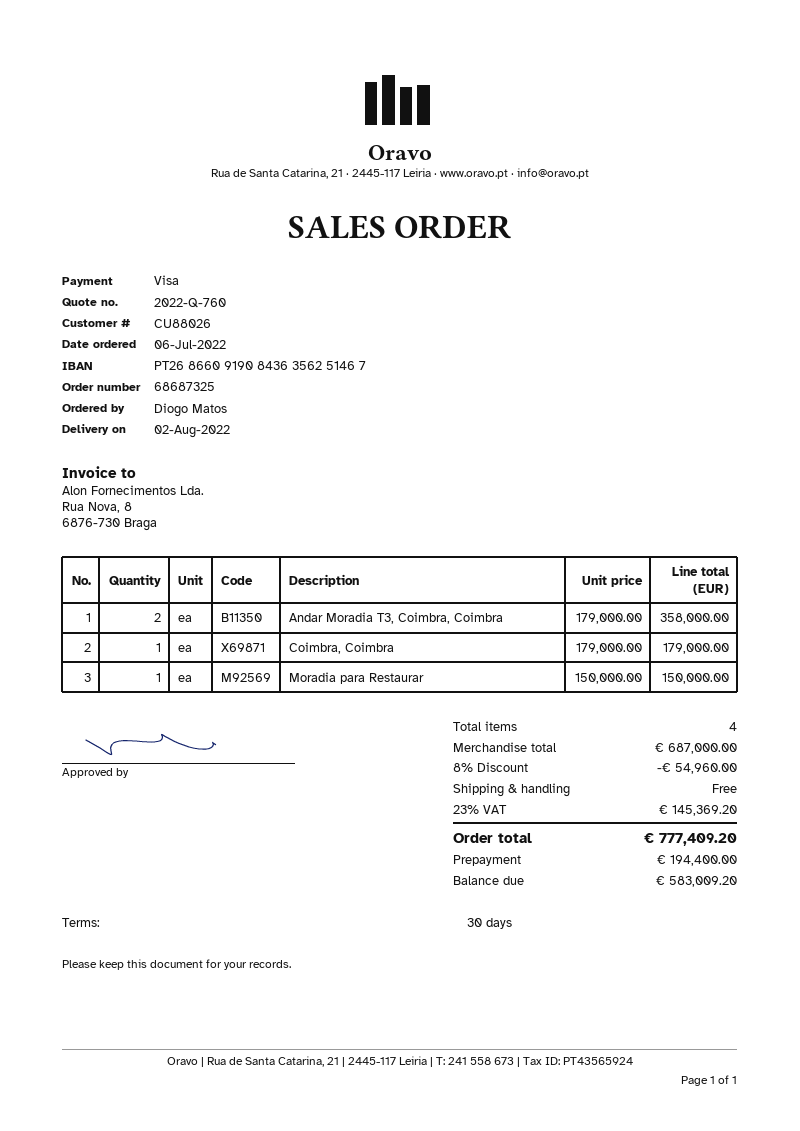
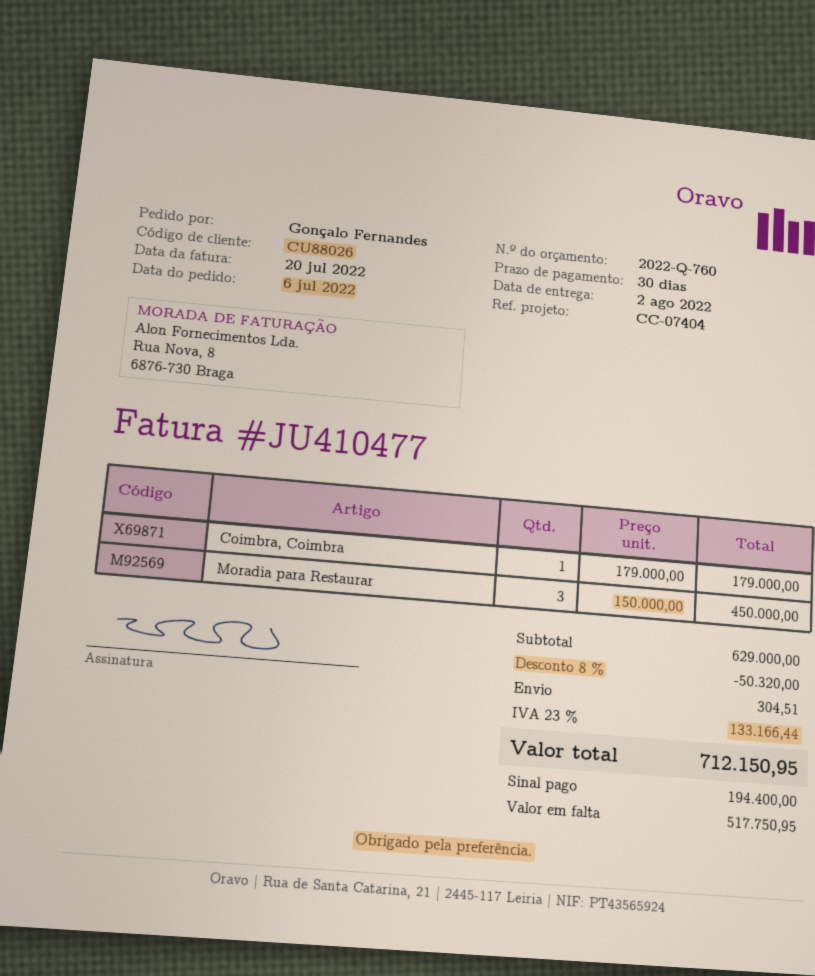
ordered by: Diogo Matos -> Gonçalo Fernandes
Andar Moradia T3, Coimbra, Coimbra: 2 x 179000.00 = 358000.00 -> none
Moradia para Restaurar: 1 x 150000.00 = 150000.00 -> 3 x 150000.00 = 450000.00
subtotal: 687000.00 -> 629000.00
discount: 8% = 54960.00 -> 8% = 50320.00
shipping: 0.00 -> 304.51
tax: 23% = 145369.20 -> 23% = 133166.44
total: 777409.20 -> 712150.95
balance: 583009.20 -> 517750.95

